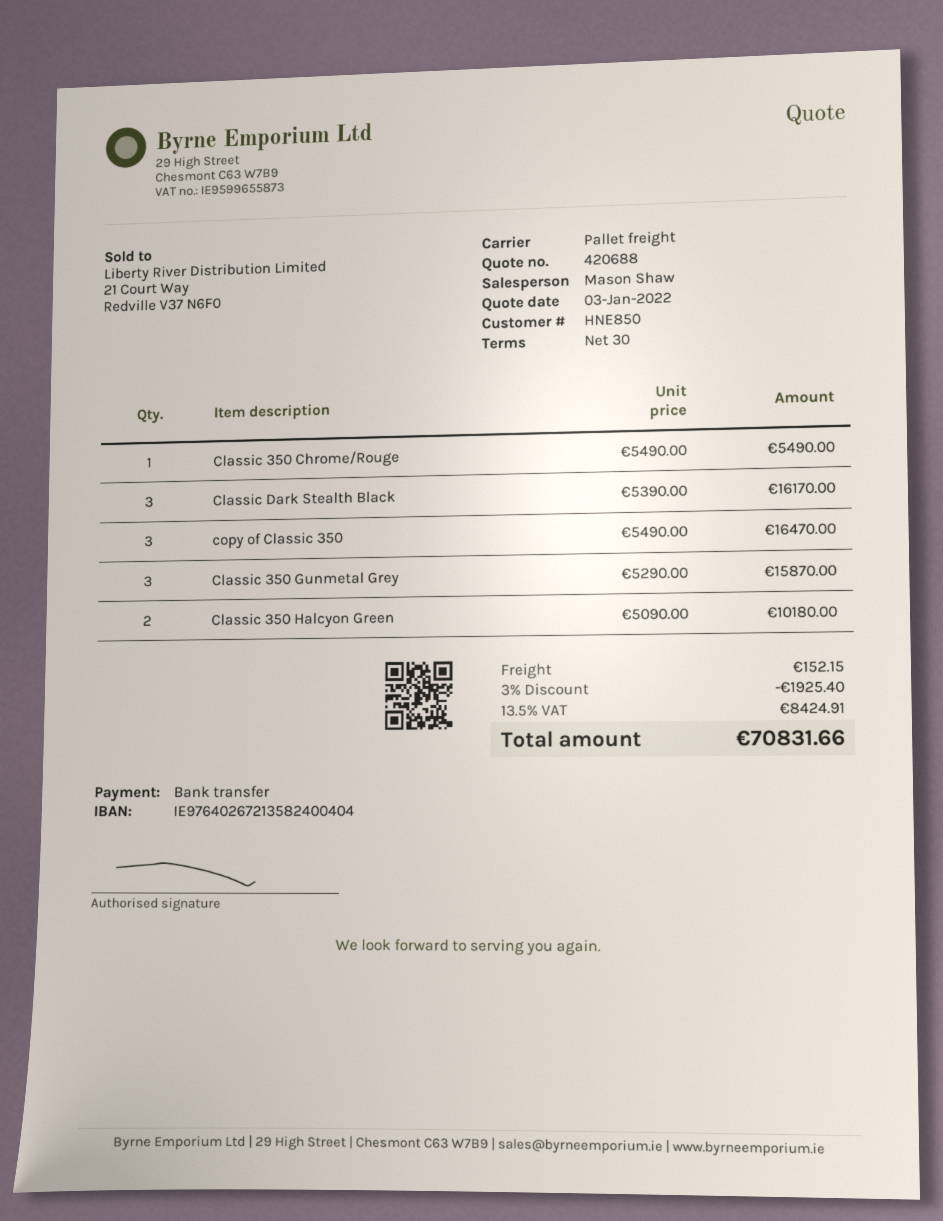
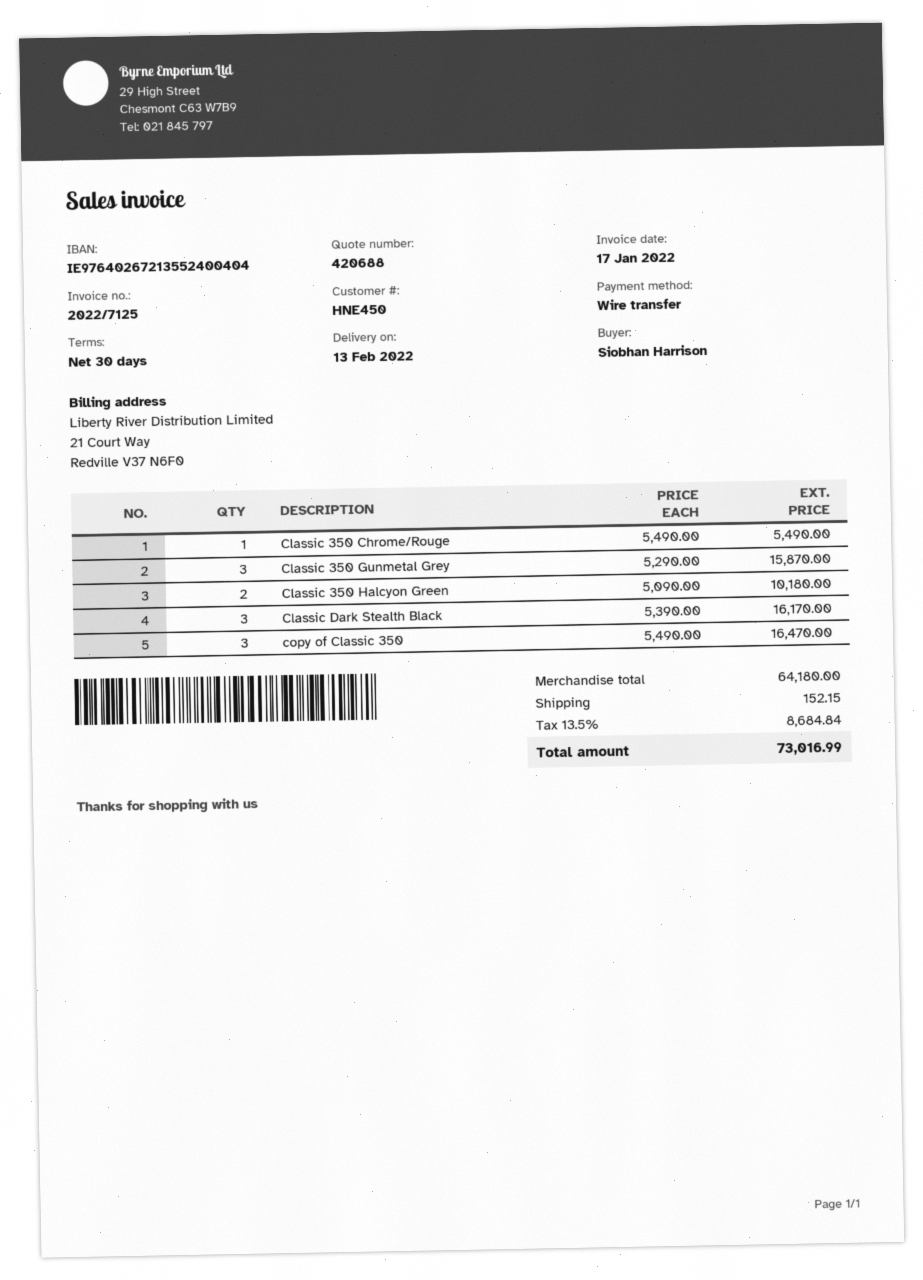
customer number: HNE850 -> HNE450
bank account: IE97640267213582400404 -> IE97640267213552400404
discount: 3% = 1925.40 -> none
tax: 13.5% = 8424.91 -> 13.5% = 8684.84
total: 70831.66 -> 73016.99

